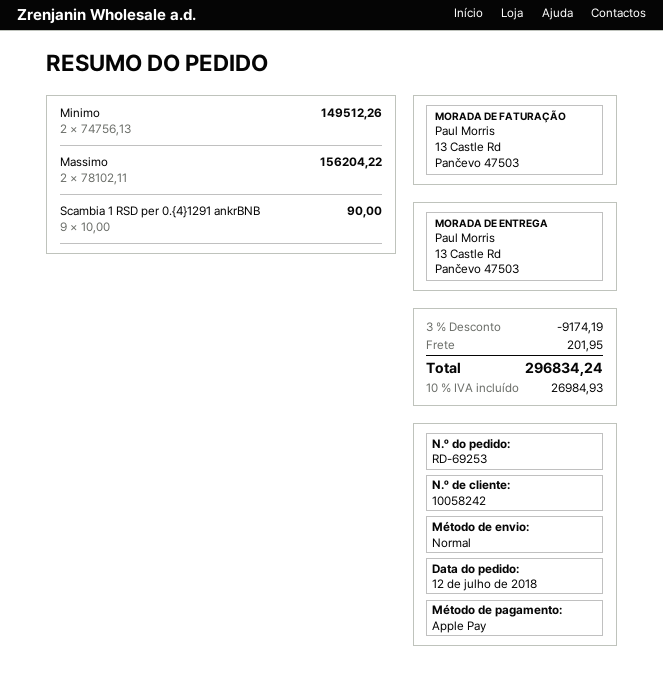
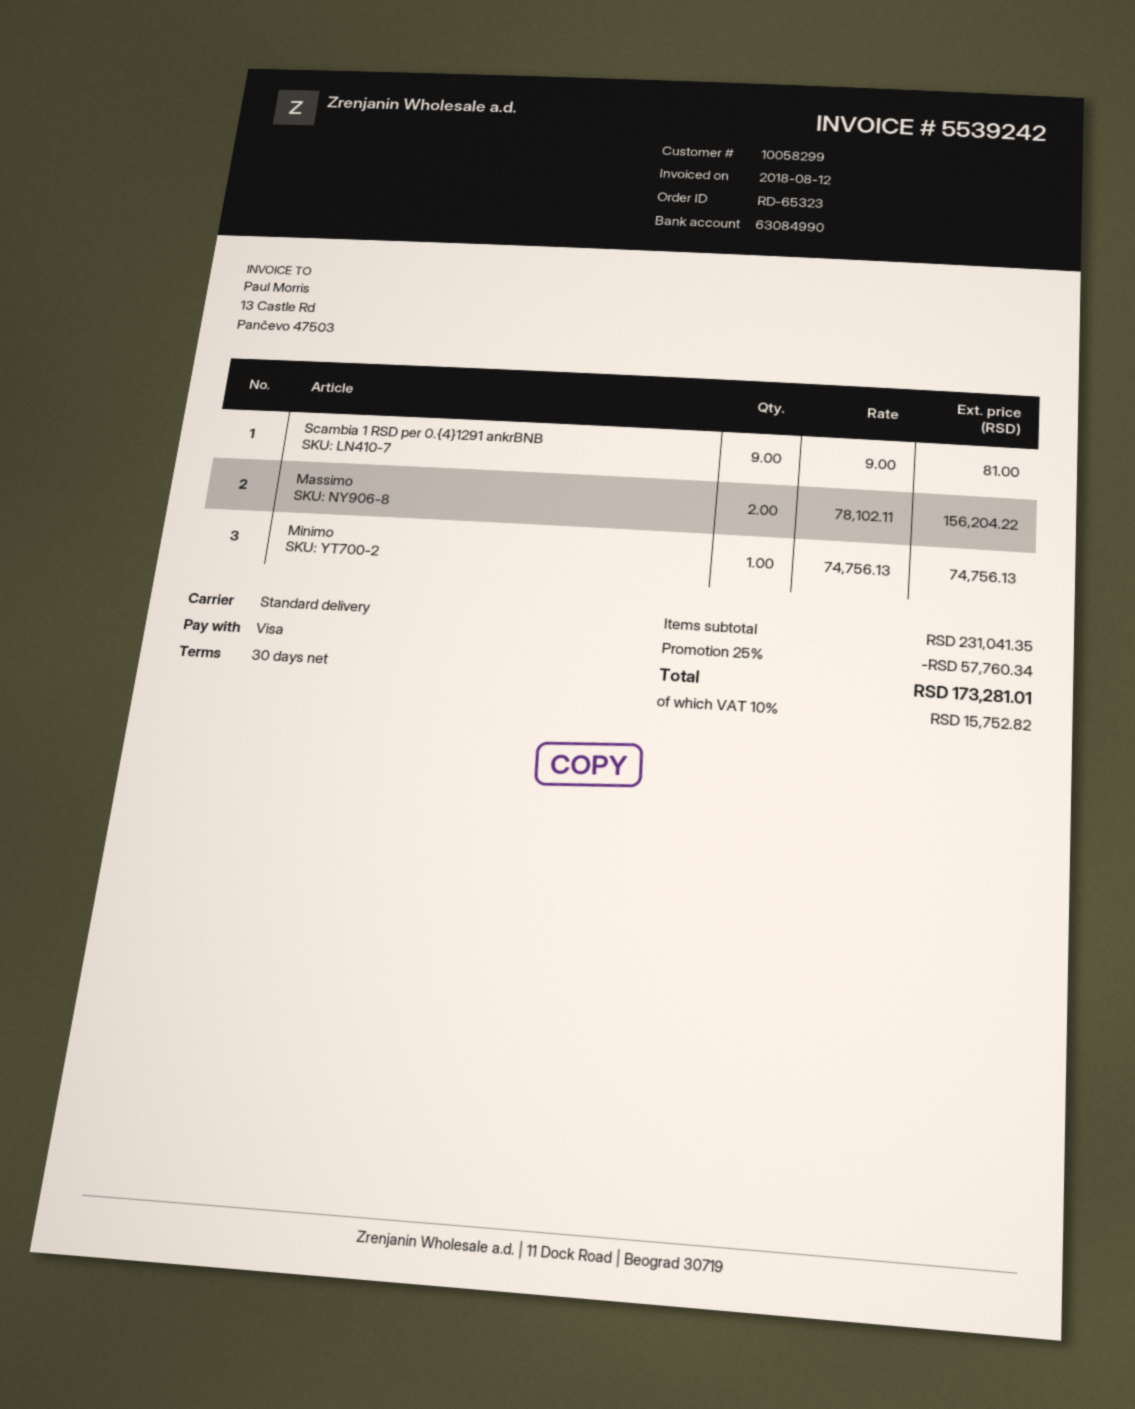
order number: RD-69253 -> RD-65323
customer number: 10058242 -> 10058299
payment method: Apple Pay -> Visa
Minimo: 2 x 74756.13 = 149512.26 -> 1 x 74756.13 = 74756.13
Scambia 1 RSD per 0.{4}1291 ankrBNB: 9 x 10.00 = 90.00 -> 9 x 9.00 = 81.00
discount: 3% = 9174.19 -> 25% = 57760.34
shipping: 201.95 -> none
tax: 10% = 26984.93 -> 10% = 15752.82
total: 296834.24 -> 173281.01

